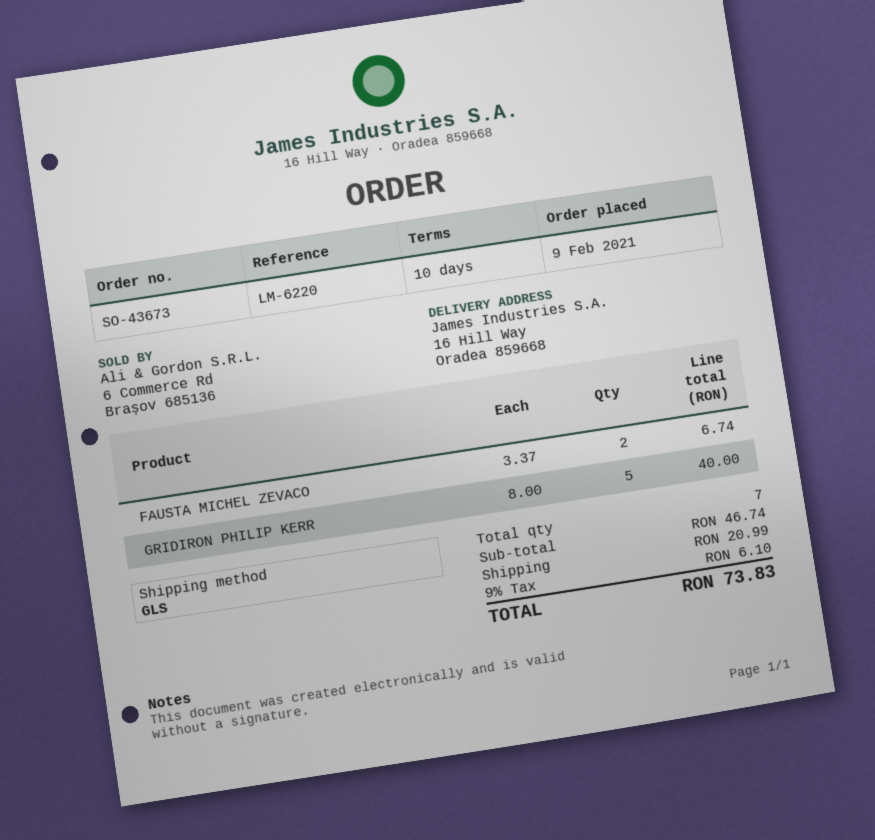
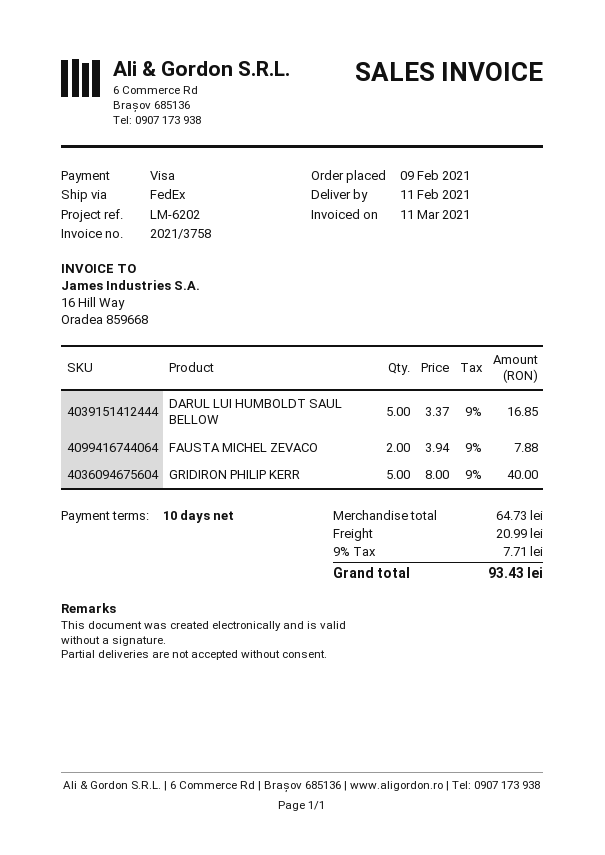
reference: LM-6220 -> LM-6202
shipping method: GLS -> FedEx
FAUSTA MICHEL ZEVACO: 2 x 3.37 = 6.74 -> 2 x 3.94 = 7.88
DARUL LUI HUMBOLDT SAUL BELLOW: none -> 5 x 3.37 = 16.85
subtotal: 46.74 -> 64.73
tax: 9% = 6.10 -> 9% = 7.71
total: 73.83 -> 93.43

